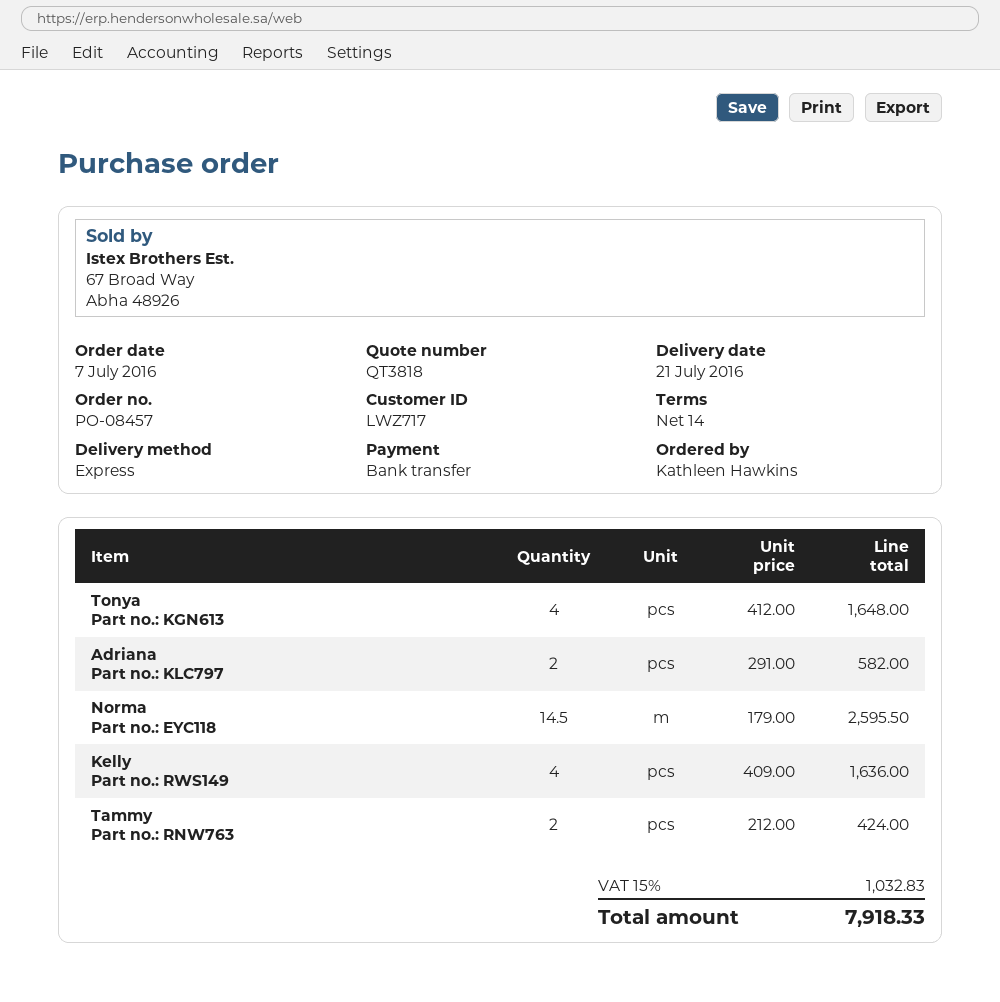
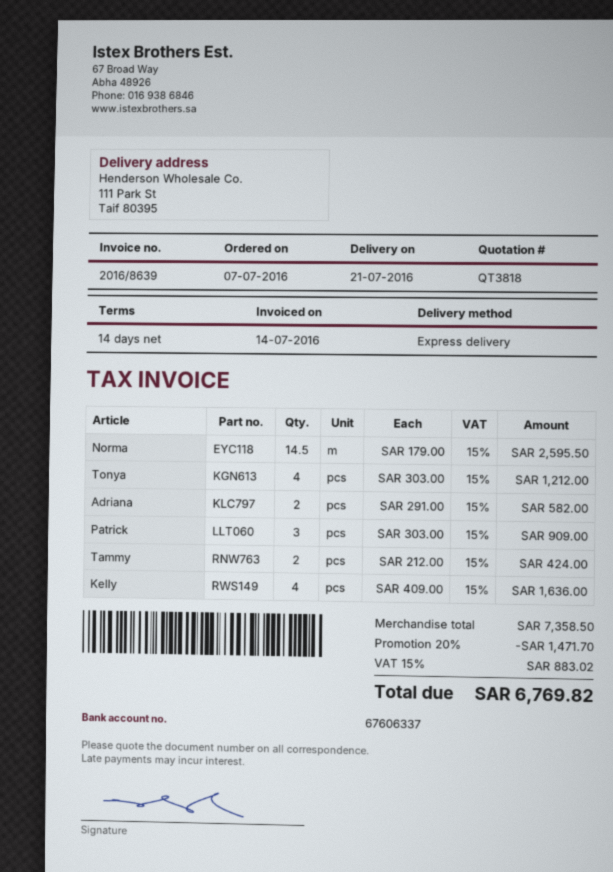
Tonya: 4 x 412.00 = 1648.00 -> 4 x 303.00 = 1212.00
Patrick: none -> 3 x 303.00 = 909.00
discount: none -> 20% = 1471.70
tax: 15% = 1032.83 -> 15% = 883.02
total: 7918.33 -> 6769.82

